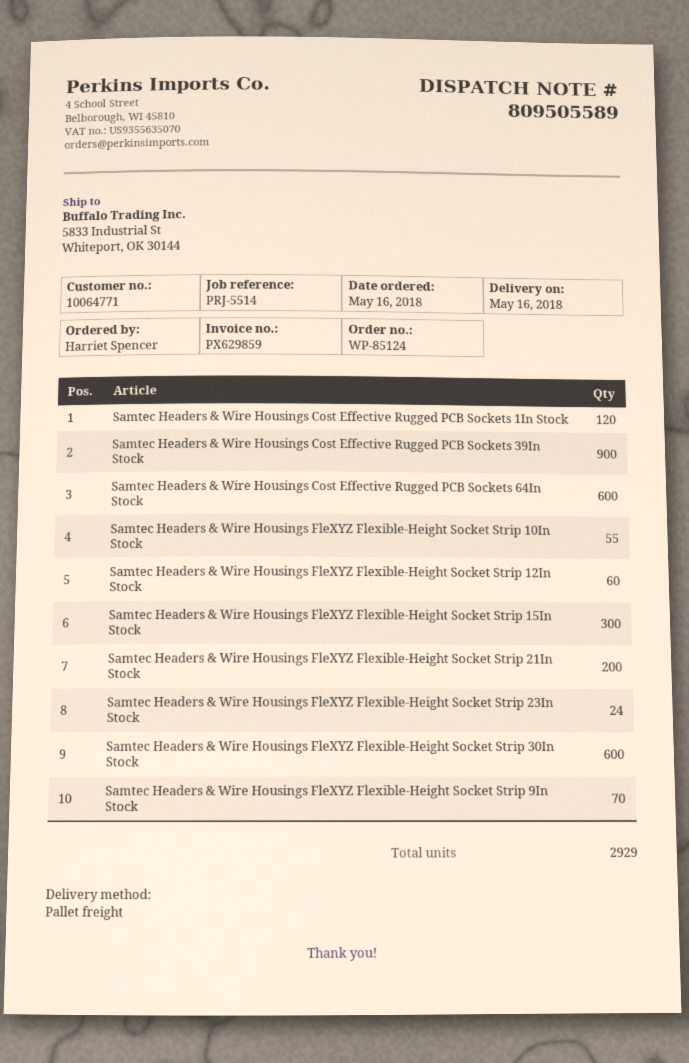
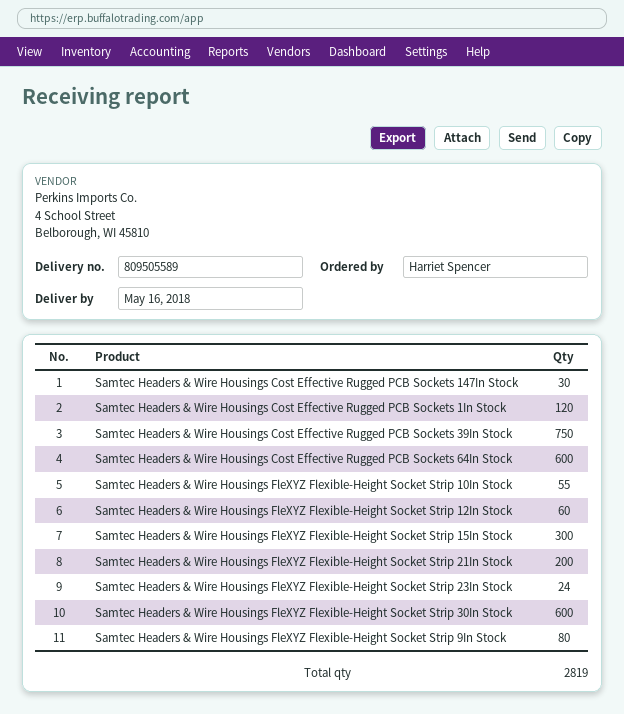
Samtec Headers & Wire Housings Cost Effective Rugged PCB Sockets 39In Stock: 900 -> 750
Samtec Headers & Wire Housings FleXYZ Flexible-Height Socket Strip 9In Stock: 70 -> 80
Samtec Headers & Wire Housings Cost Effective Rugged PCB Sockets 147In Stock: none -> 30
total quantity: 2929 -> 2819

